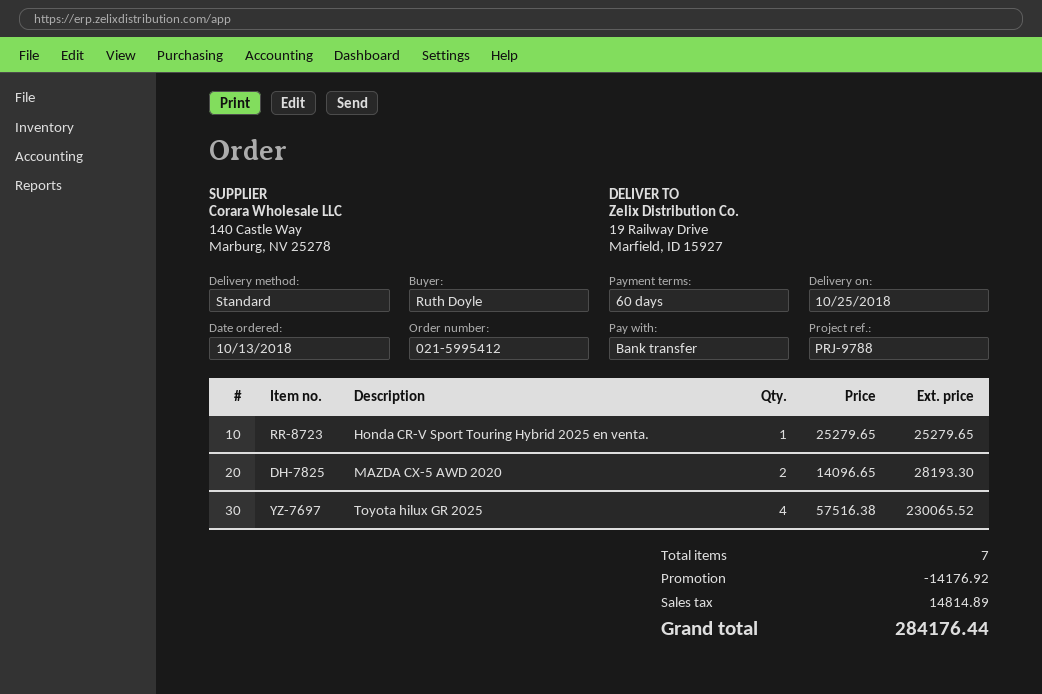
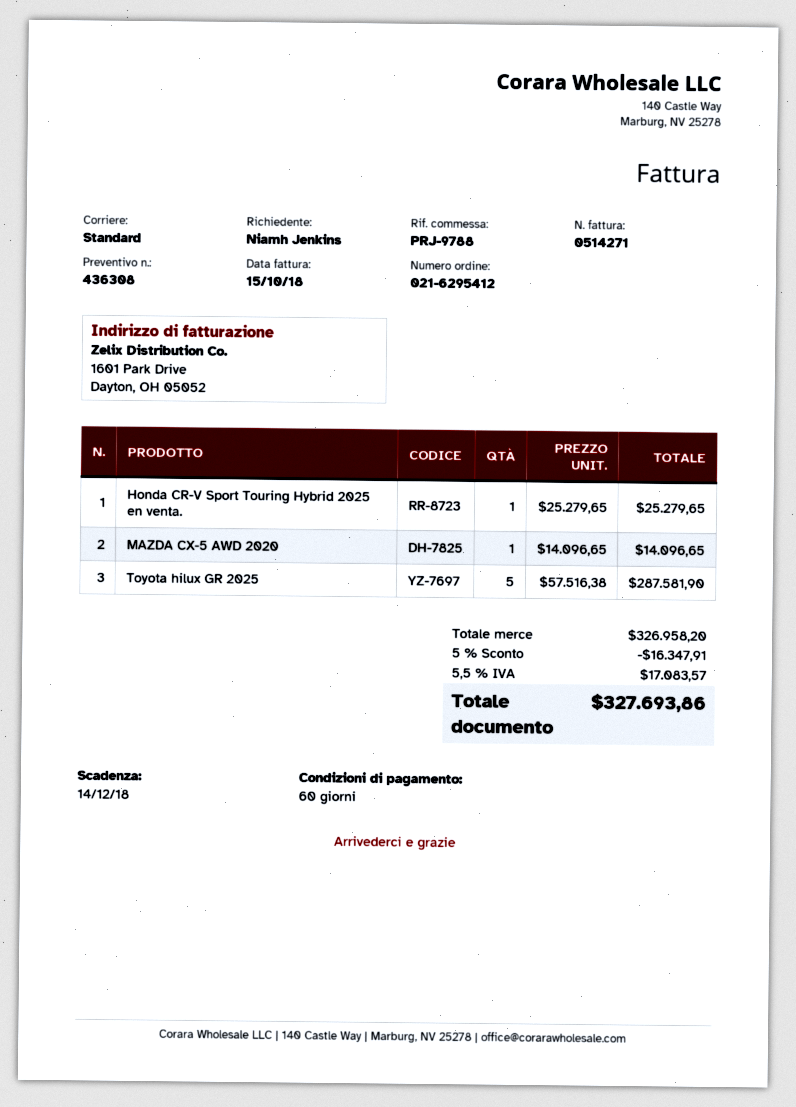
order number: 021-5995412 -> 021-6295412
ordered by: Ruth Doyle -> Niamh Jenkins
MAZDA CX-5 AWD 2020: 2 x 14096.65 = 28193.30 -> 1 x 14096.65 = 14096.65
Toyota hilux GR 2025: 4 x 57516.38 = 230065.52 -> 5 x 57516.38 = 287581.90
discount: 14176.92 -> 16347.91
tax: 14814.89 -> 17083.57
total: 284176.44 -> 327693.86

